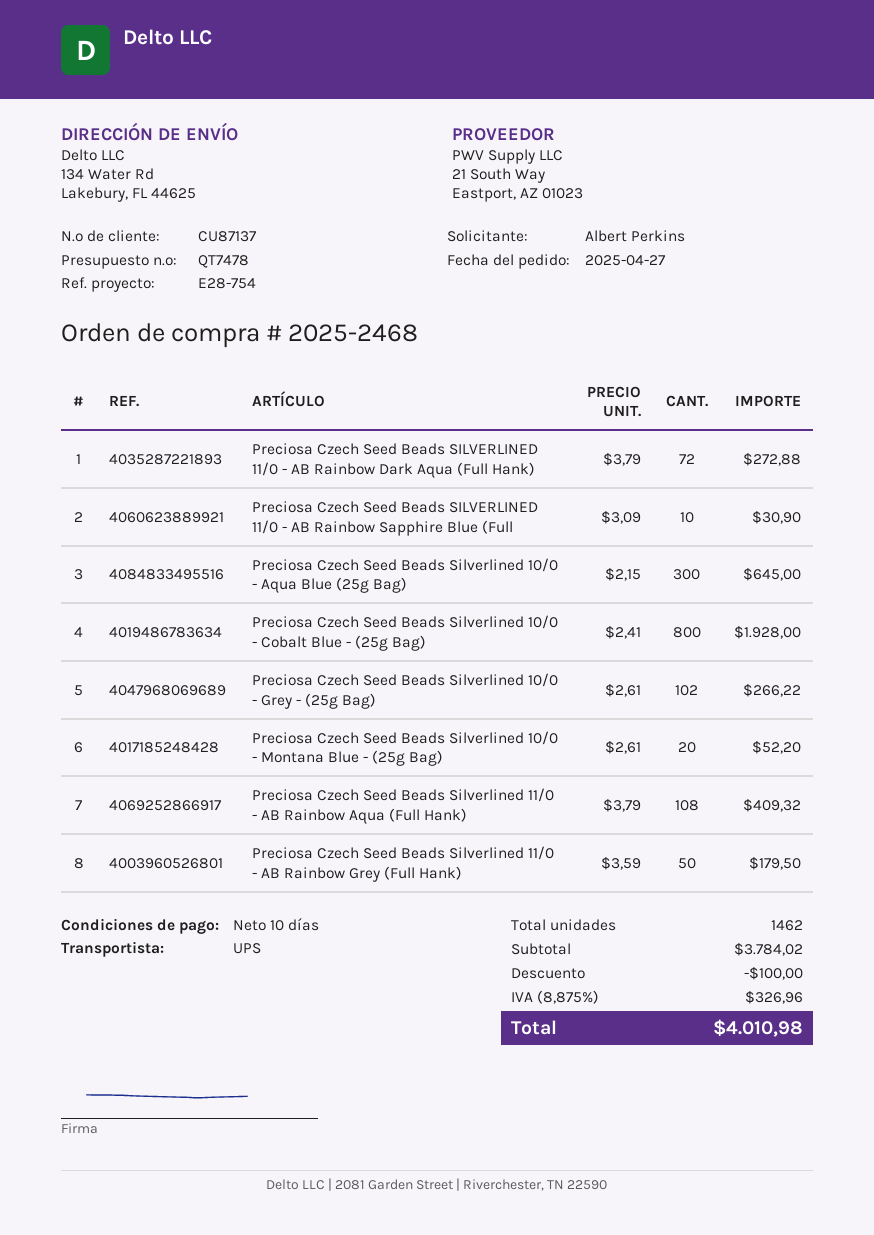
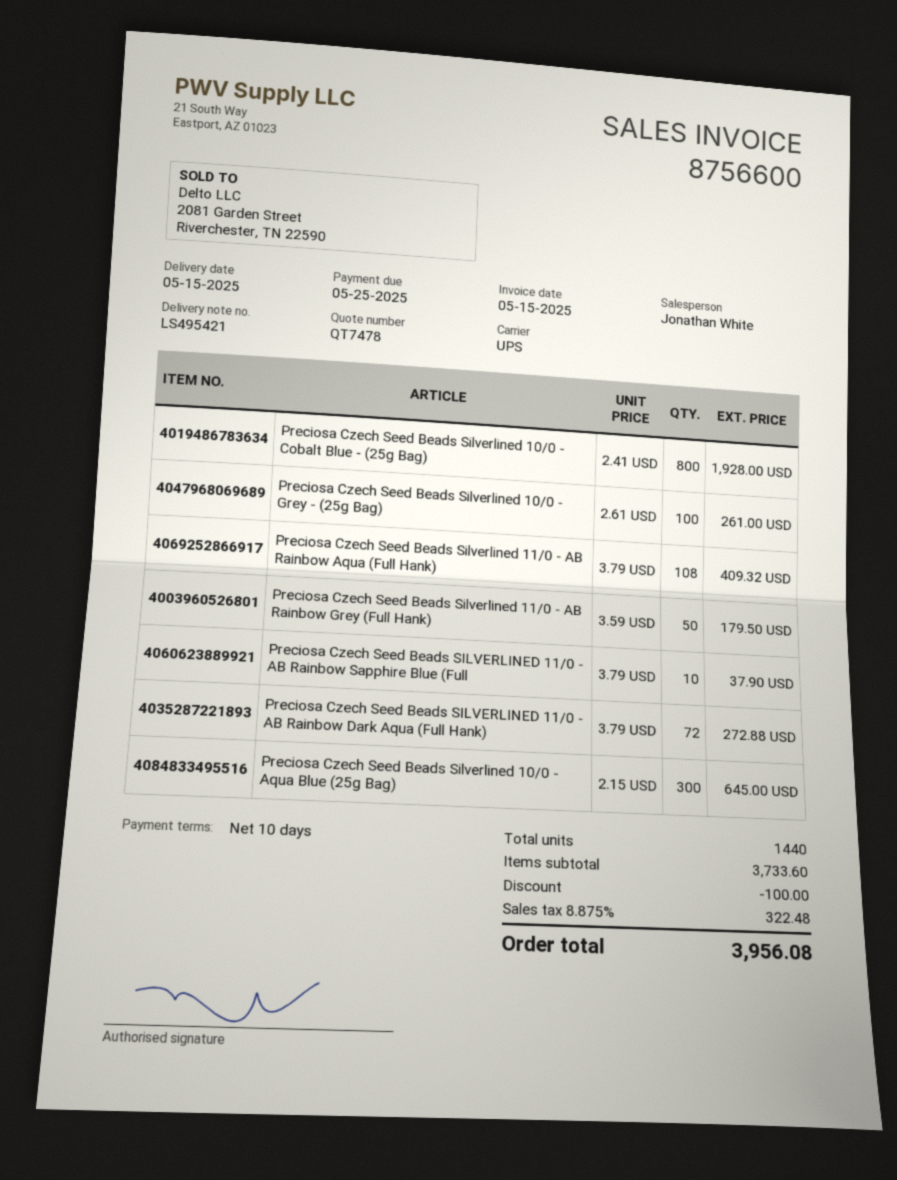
Preciosa Czech Seed Beads SILVERLINED 11/0 - AB Rainbow Sapphire Blue (Full: 10 x 3.09 = 30.90 -> 10 x 3.79 = 37.90
Preciosa Czech Seed Beads Silverlined 10/0 - Grey - (25g Bag): 102 x 2.61 = 266.22 -> 100 x 2.61 = 261.00
Preciosa Czech Seed Beads Silverlined 10/0 - Montana Blue - (25g Bag): 20 x 2.61 = 52.20 -> none
total quantity: 1462 -> 1440
subtotal: 3784.02 -> 3733.60
tax: 8.875% = 326.96 -> 8.875% = 322.48
total: 4010.98 -> 3956.08

